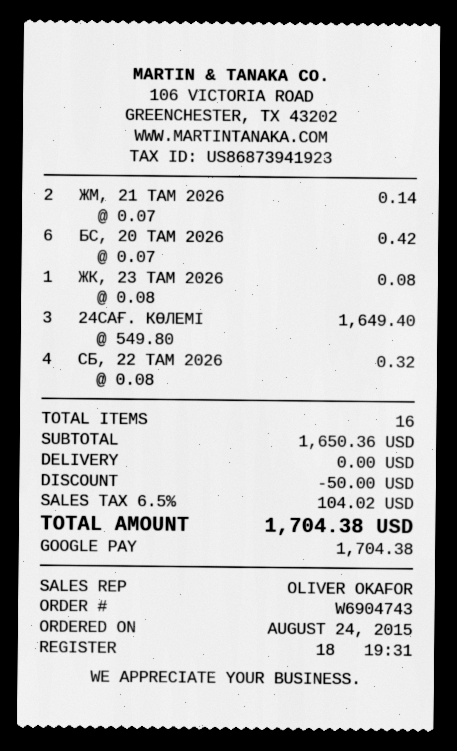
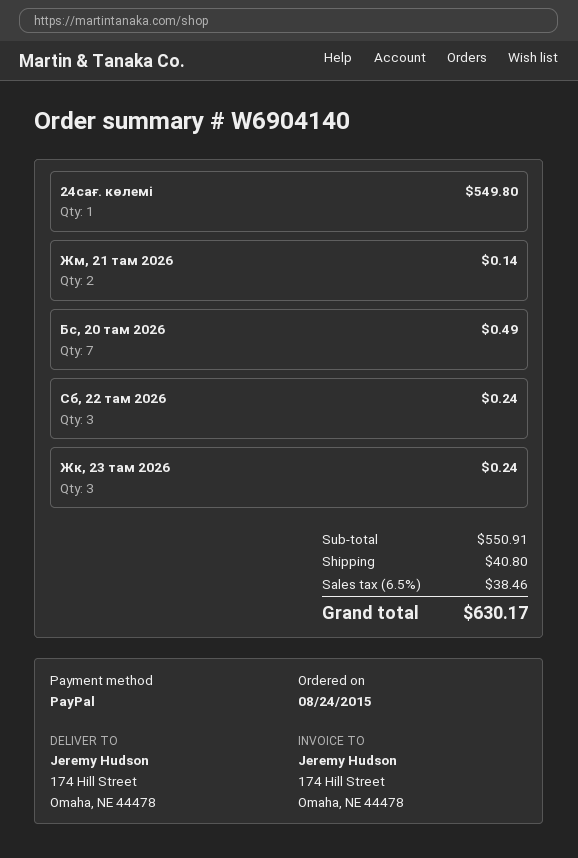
order number: W6904743 -> W6904140
payment method: Google Pay -> PayPal
БС, 20 ТАМ 2026: 6 for 0.42 -> 7 for 0.49
ЖК, 23 ТАМ 2026: 1 for 0.08 -> 3 for 0.24
24САҒ. КӨЛЕМІ: 3 for 1649.40 -> 1 for 549.80
СБ, 22 ТАМ 2026: 4 for 0.32 -> 3 for 0.24
subtotal: 1650.36 -> 550.91
discount: 50.00 -> none
shipping: 0.00 -> 40.80
tax: 6.5% = 104.02 -> 6.5% = 38.46
total: 1704.38 -> 630.17

